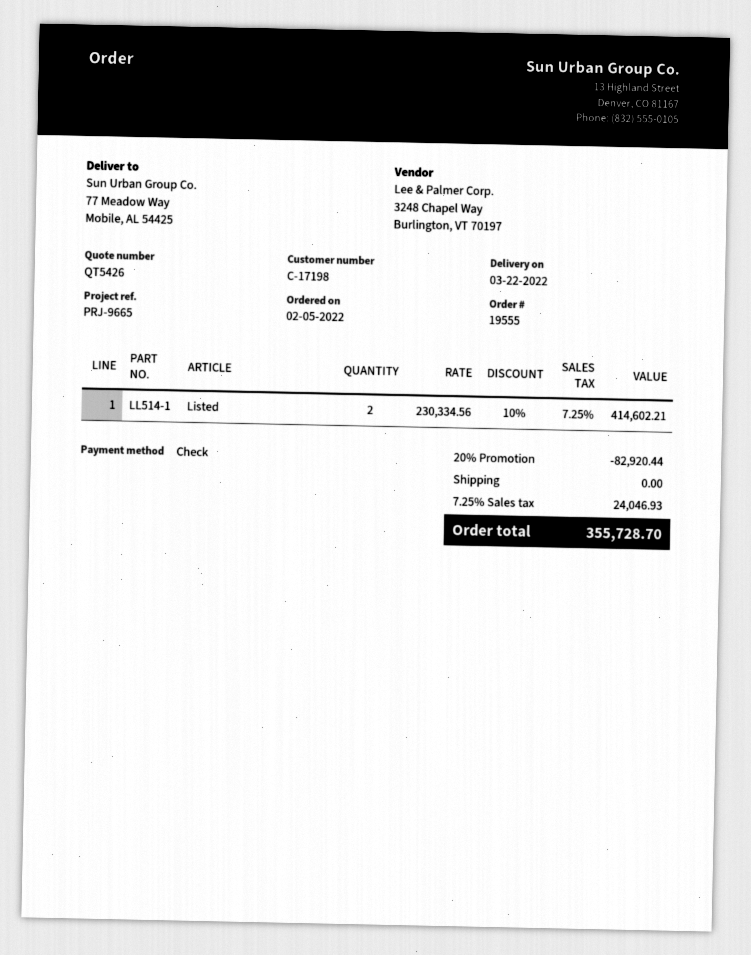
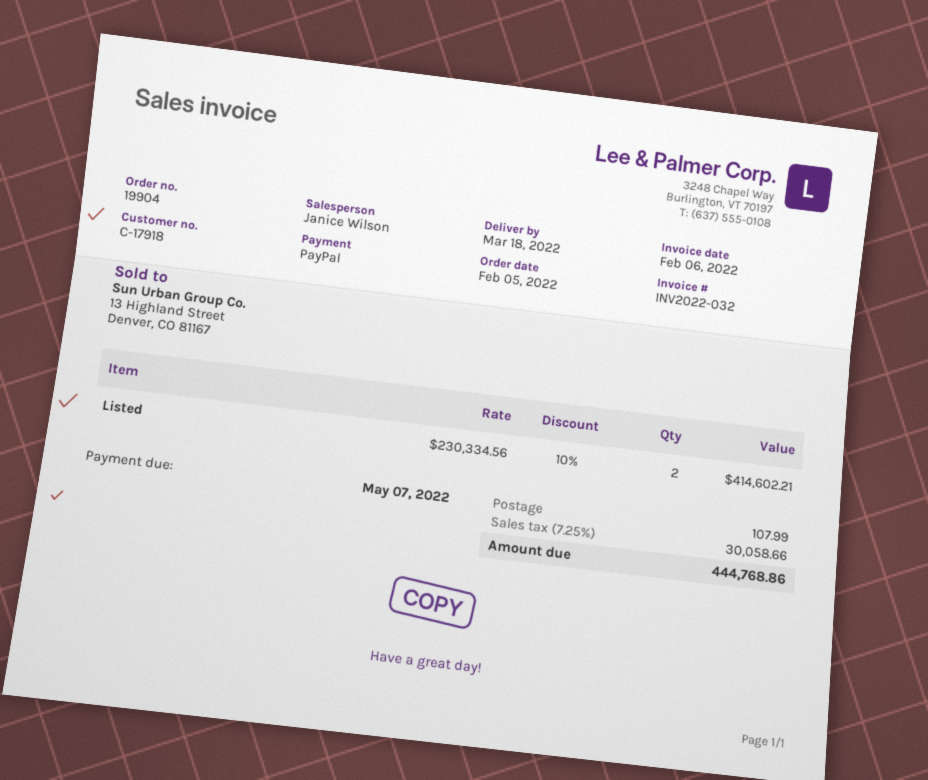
order number: 19555 -> 19904
delivery date: 2022-03-22 -> 2022-03-18
customer number: C-17198 -> C-17918
payment method: cheque -> PayPal
discount: 20% = 82920.44 -> none
shipping: 0.00 -> 107.99
tax: 7.25% = 24046.93 -> 7.25% = 30058.66
total: 355728.70 -> 444768.86

